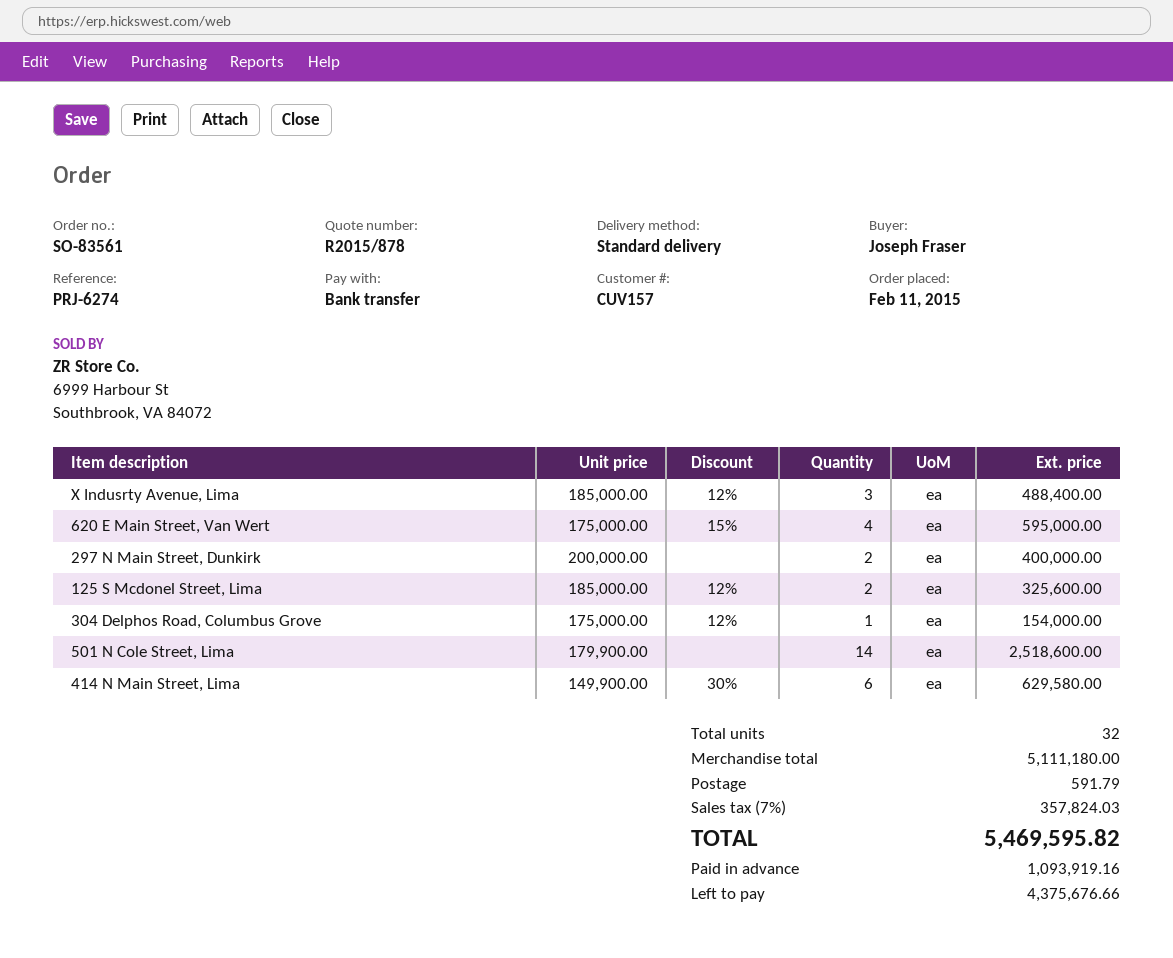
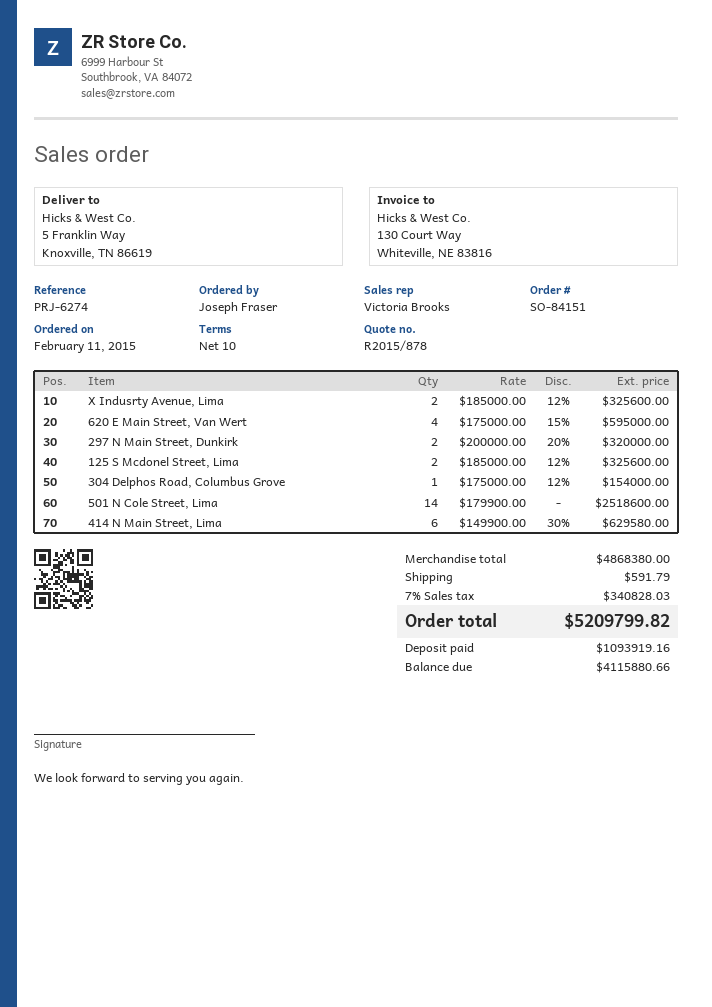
order number: SO-83561 -> SO-84151
X Indusrty Avenue, Lima: 3 x 185000.00 - 12% = 488400.00 -> 2 x 185000.00 - 12% = 325600.00
297 N Main Street, Dunkirk: 2 x 200000.00 = 400000.00 -> 2 x 200000.00 - 20% = 320000.00
subtotal: 5111180.00 -> 4868380.00
tax: 7% = 357824.03 -> 7% = 340828.03
total: 5469595.82 -> 5209799.82
balance: 4375676.66 -> 4115880.66

